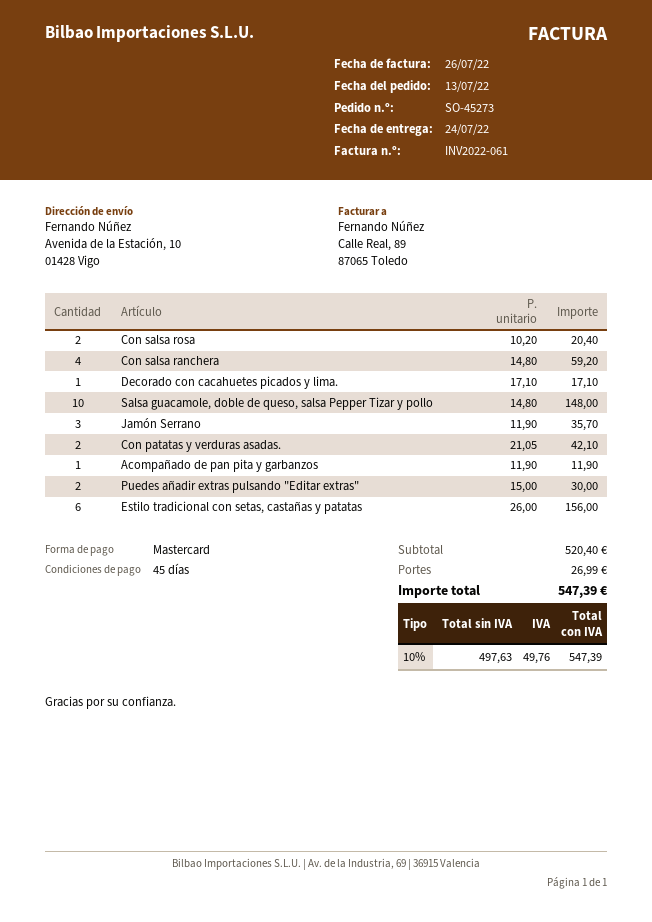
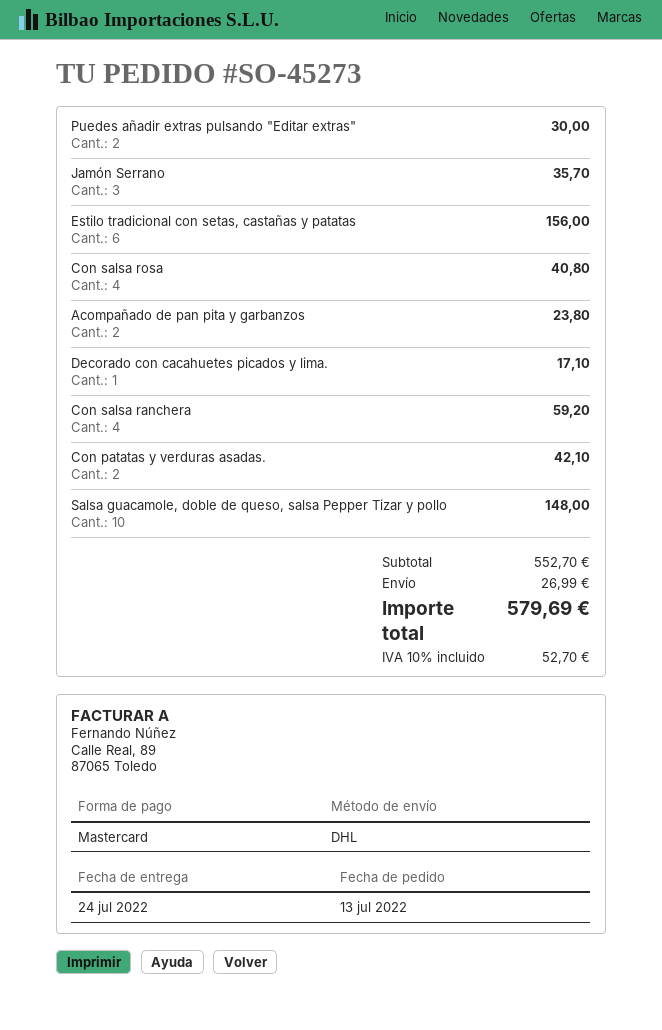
Con salsa rosa: 2 for 20.40 -> 4 for 40.80
Acompañado de pan pita y garbanzos: 1 for 11.90 -> 2 for 23.80
subtotal: 520.40 -> 552.70
tax: 10% = 49.76 -> 10% = 52.70
total: 547.39 -> 579.69

